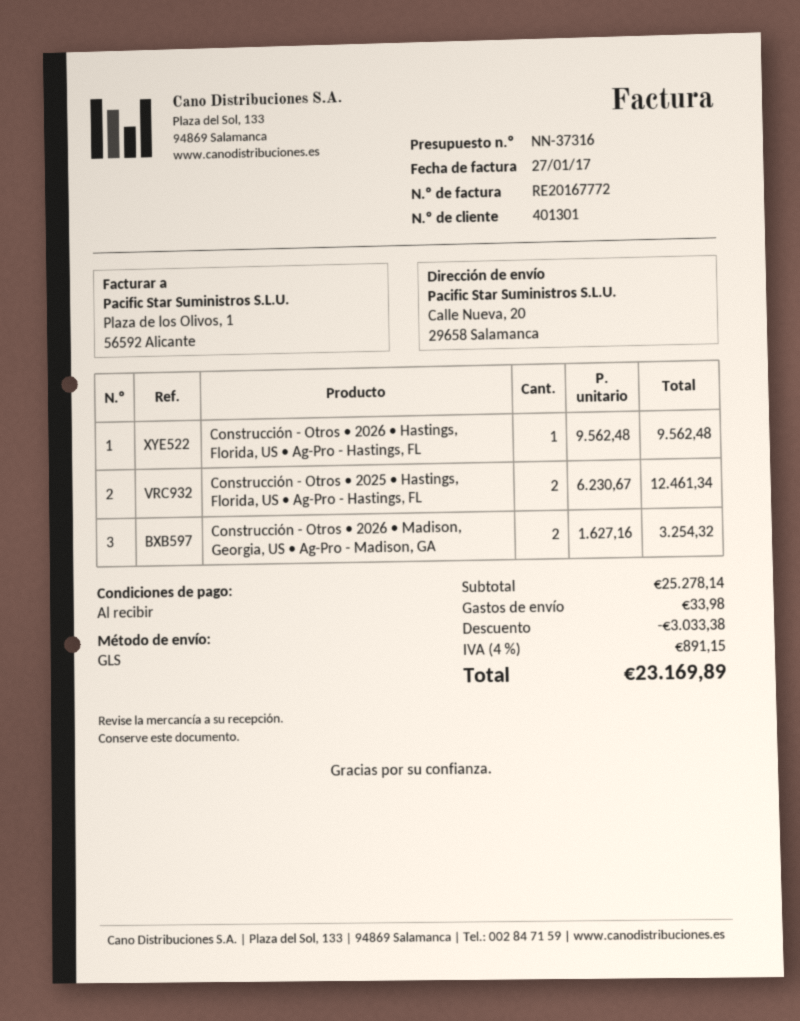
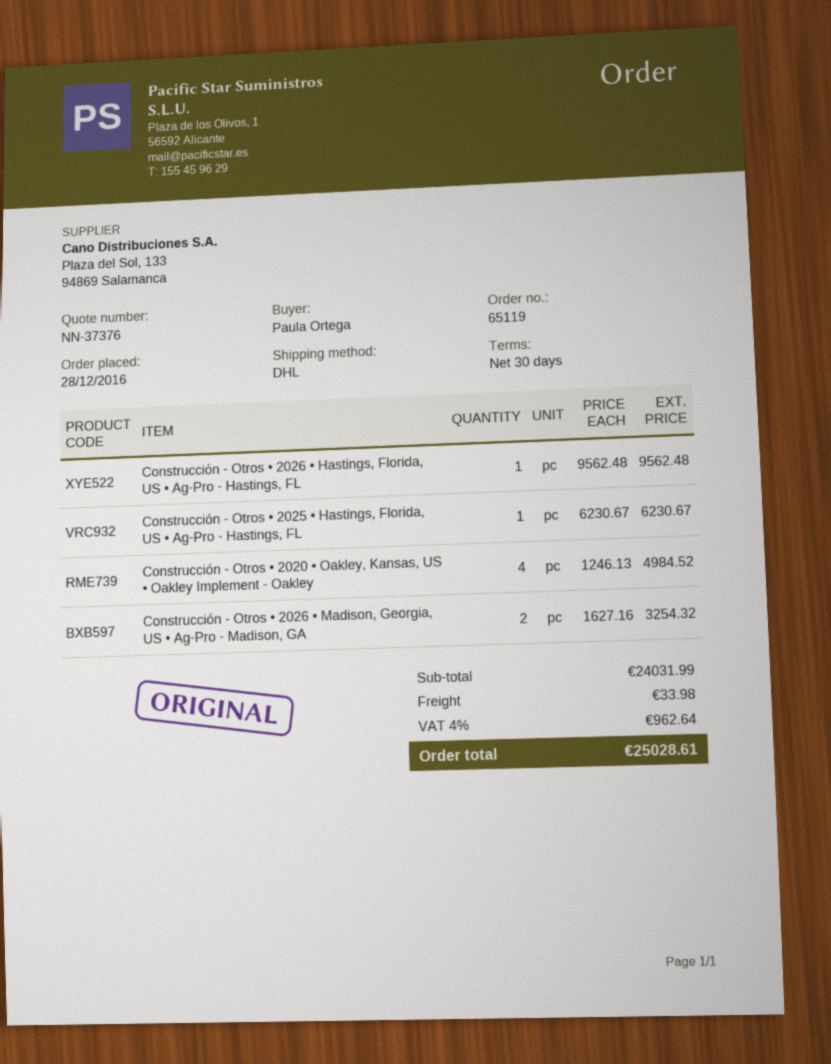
quote number: NN-37316 -> NN-37376
payment terms: on receipt -> 30 days
shipping method: GLS -> DHL
Construcción - Otros • 2025 • Hastings, Florida, US • Ag-Pro - Hastings, FL: 2 x 6230.67 = 12461.34 -> 1 x 6230.67 = 6230.67
Construcción - Otros • 2020 • Oakley, Kansas, US • Oakley Implement - Oakley: none -> 4 x 1246.13 = 4984.52
subtotal: 25278.14 -> 24031.99
discount: 3033.38 -> none
tax: 4% = 891.15 -> 4% = 962.64
total: 23169.89 -> 25028.61

